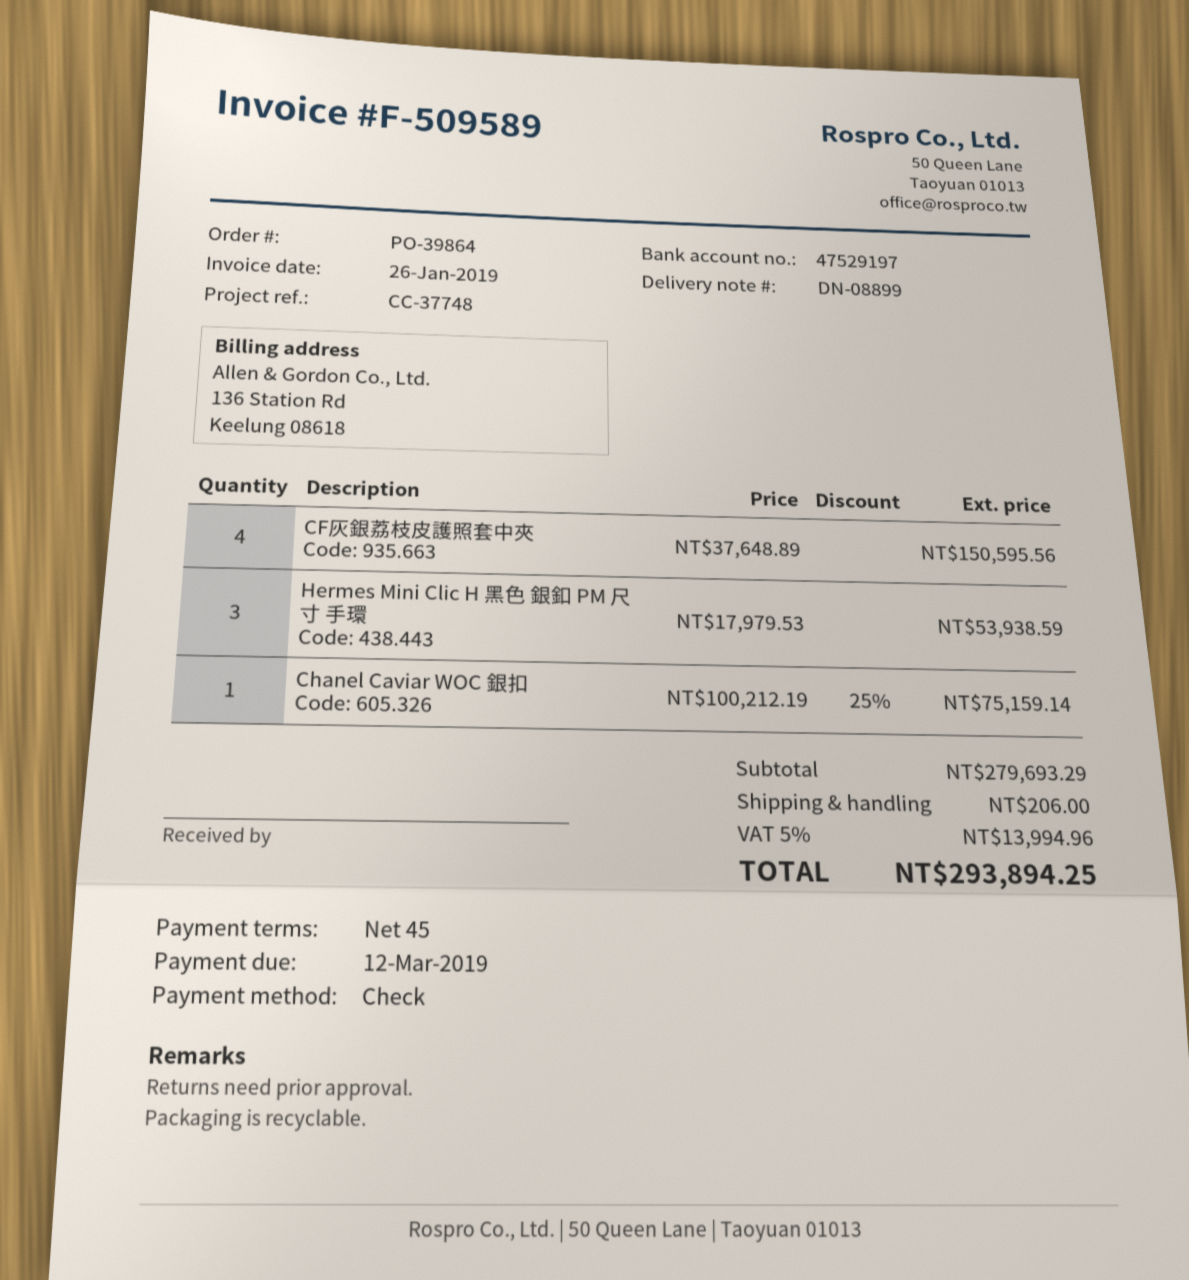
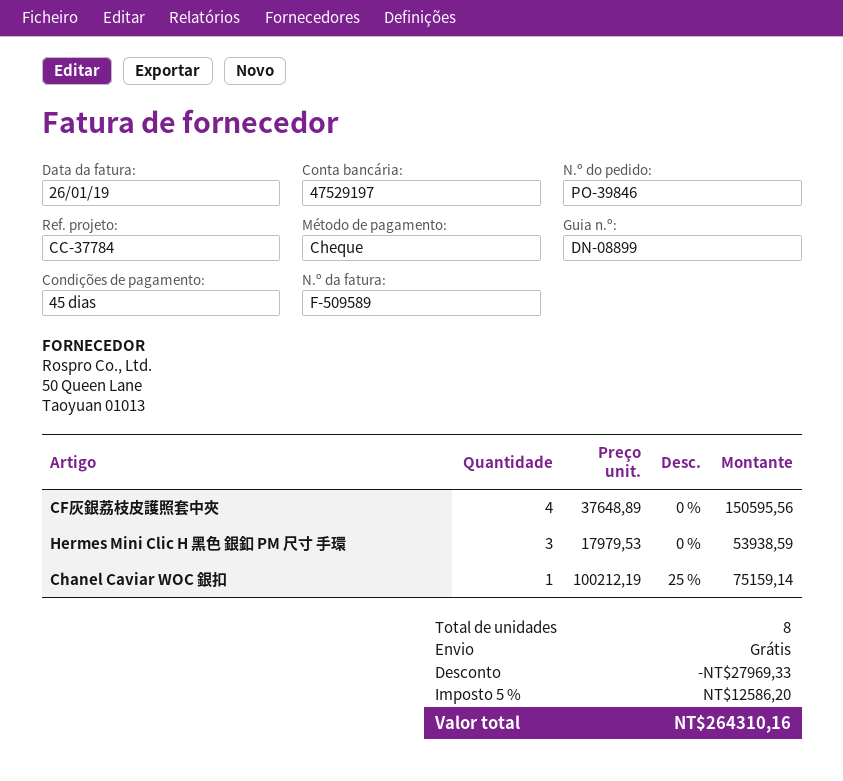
order number: PO-39864 -> PO-39846
reference: CC-37748 -> CC-37784
discount: none -> 27969.33
shipping: 206.00 -> 0.00
tax: 5% = 13994.96 -> 5% = 12586.20
total: 293894.25 -> 264310.16

